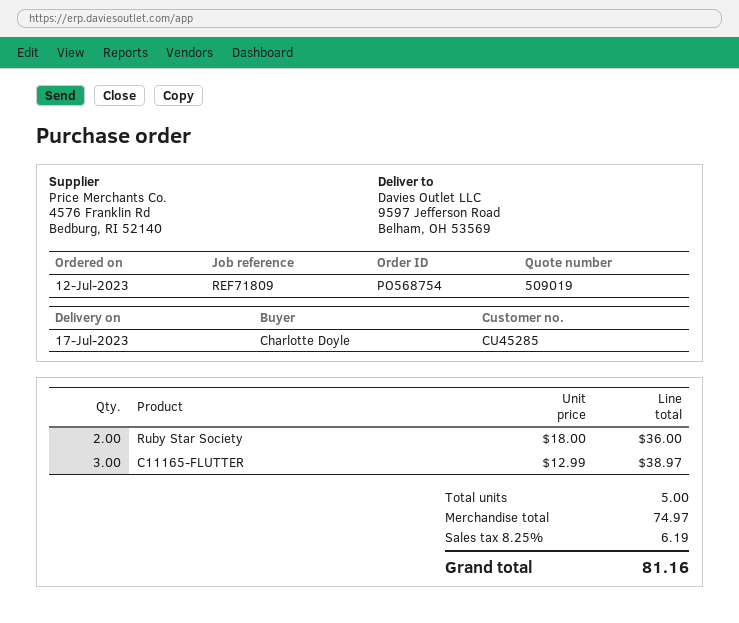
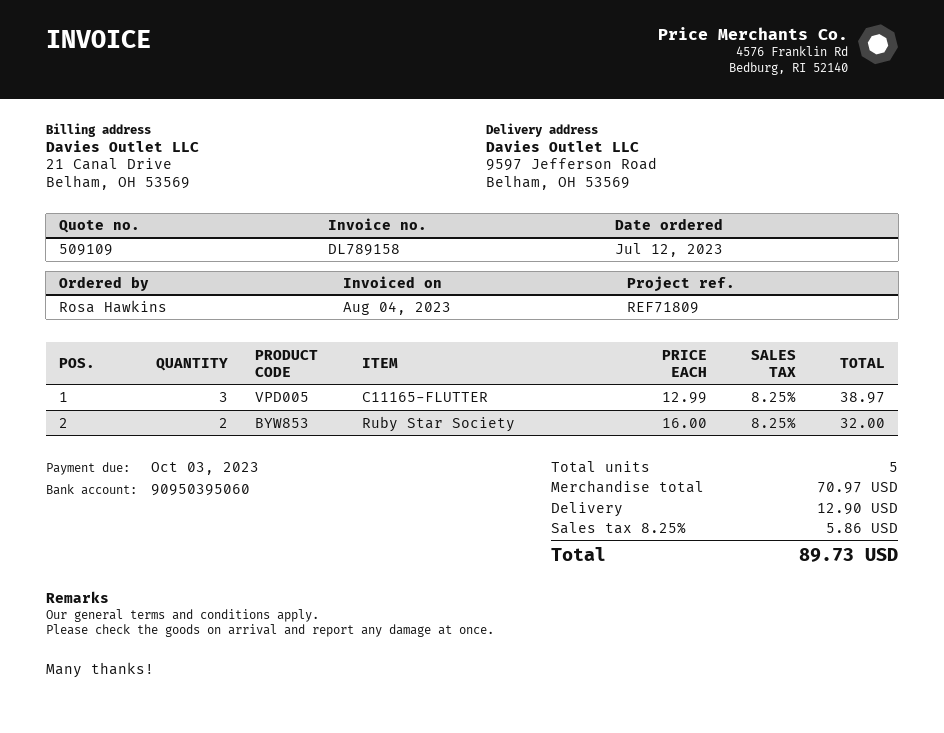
quote number: 509019 -> 509109
ordered by: Charlotte Doyle -> Rosa Hawkins
Ruby Star Society: 2 x 18.00 = 36.00 -> 2 x 16.00 = 32.00
subtotal: 74.97 -> 70.97
shipping: none -> 12.90
tax: 8.25% = 6.19 -> 8.25% = 5.86
total: 81.16 -> 89.73

